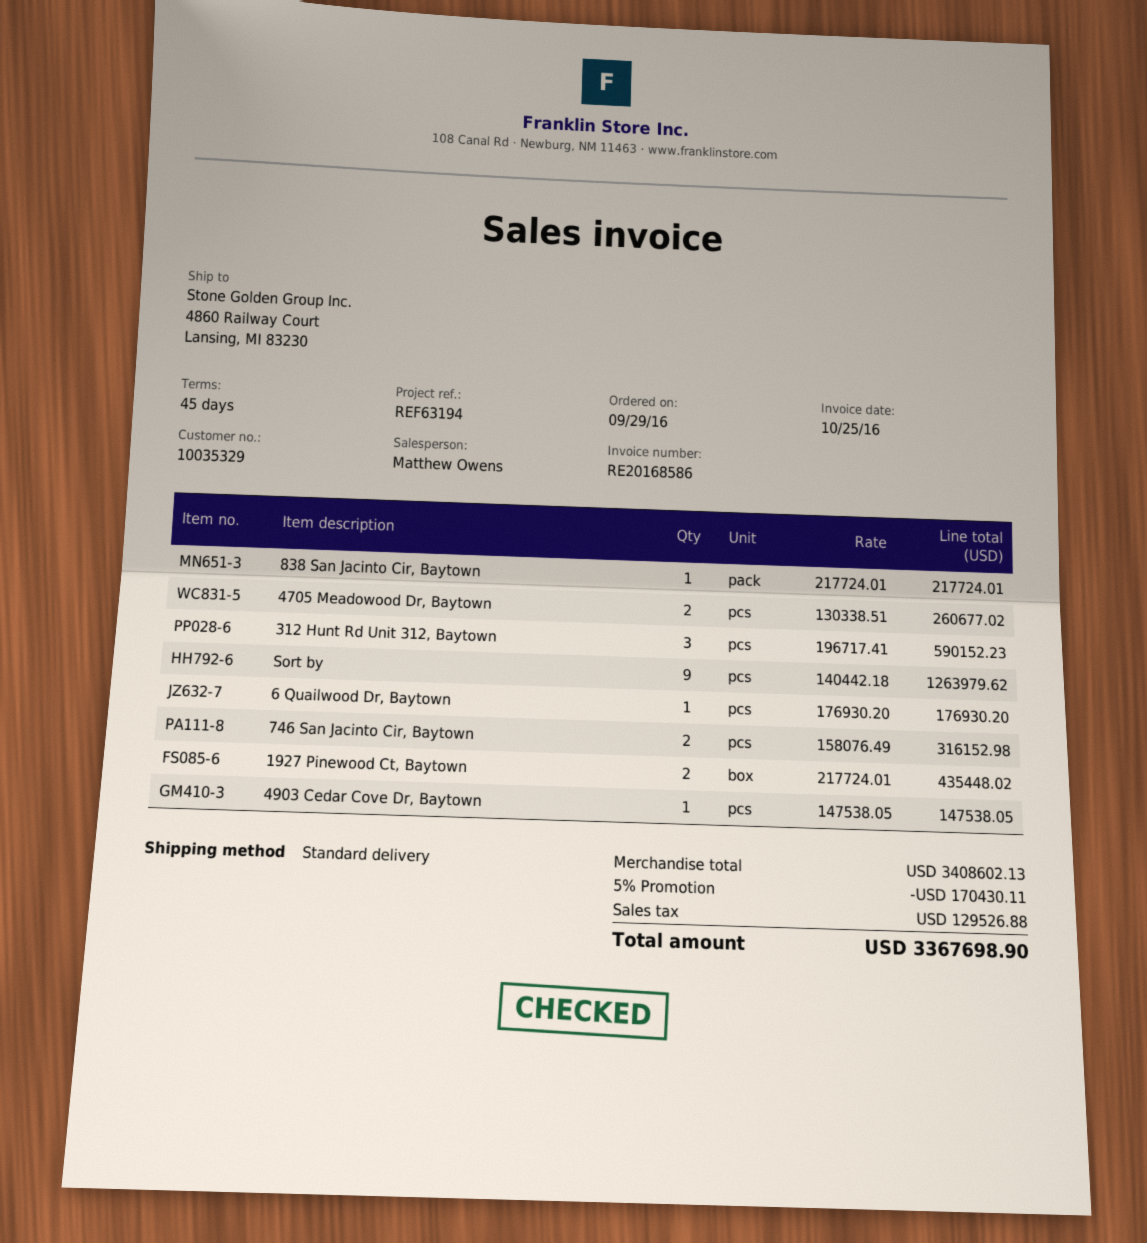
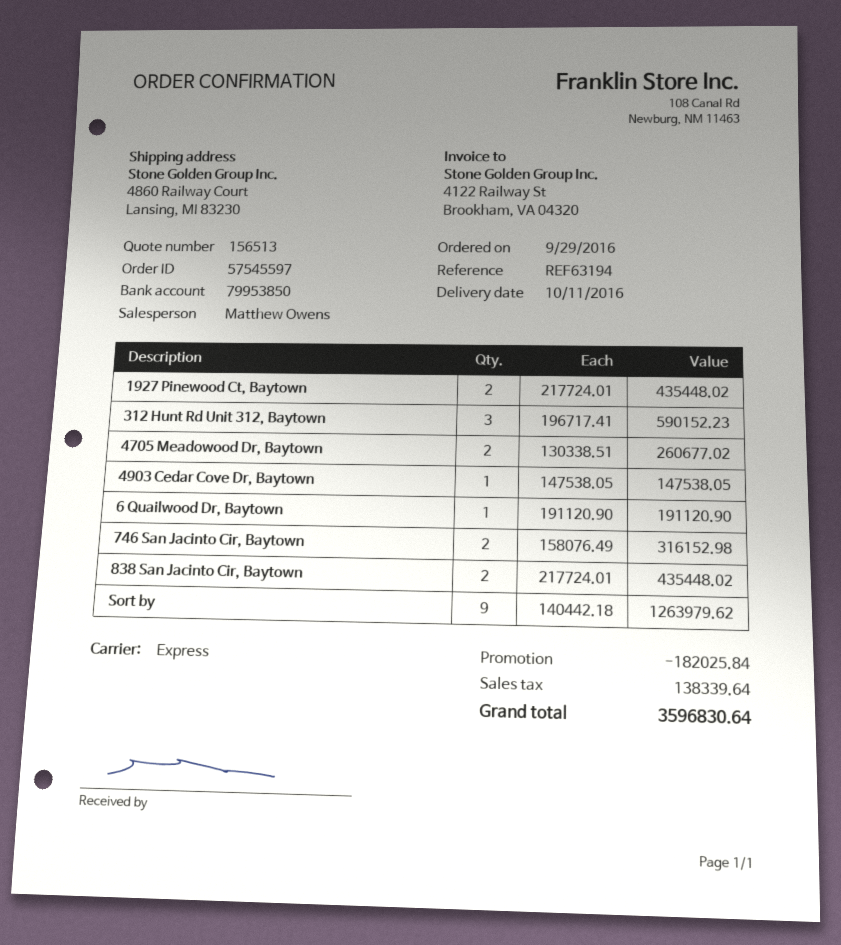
shipping method: standard -> express
838 San Jacinto Cir, Baytown: 1 x 217724.01 = 217724.01 -> 2 x 217724.01 = 435448.02
6 Quailwood Dr, Baytown: 1 x 176930.20 = 176930.20 -> 1 x 191120.90 = 191120.90
discount: 170430.11 -> 182025.84
tax: 129526.88 -> 138339.64
total: 3367698.90 -> 3596830.64

